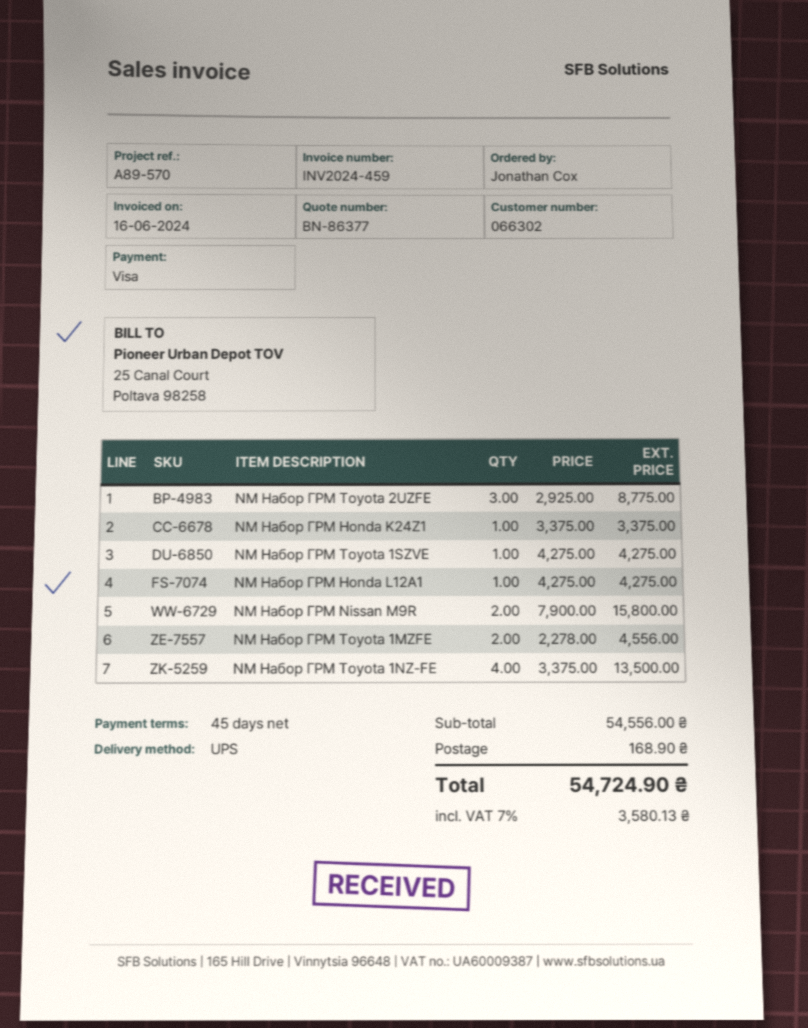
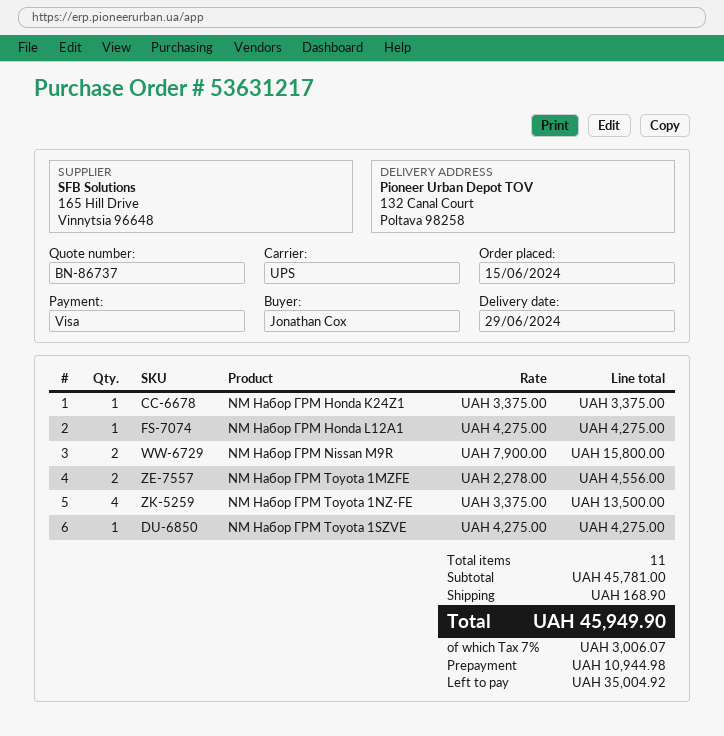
quote number: BN-86377 -> BN-86737
NM Набор ГРМ Toyota 2UZFE: 3 x 2925.00 = 8775.00 -> none
subtotal: 54556.00 -> 45781.00
tax: 7% = 3580.13 -> 7% = 3006.07
total: 54724.90 -> 45949.90

